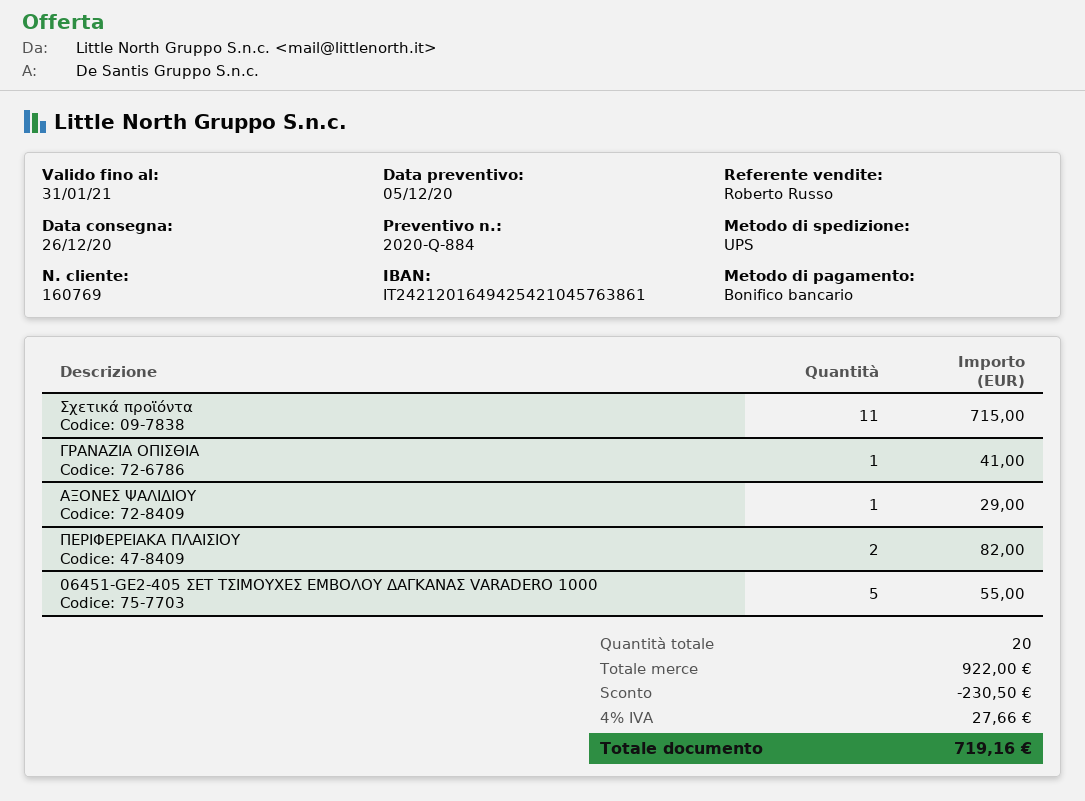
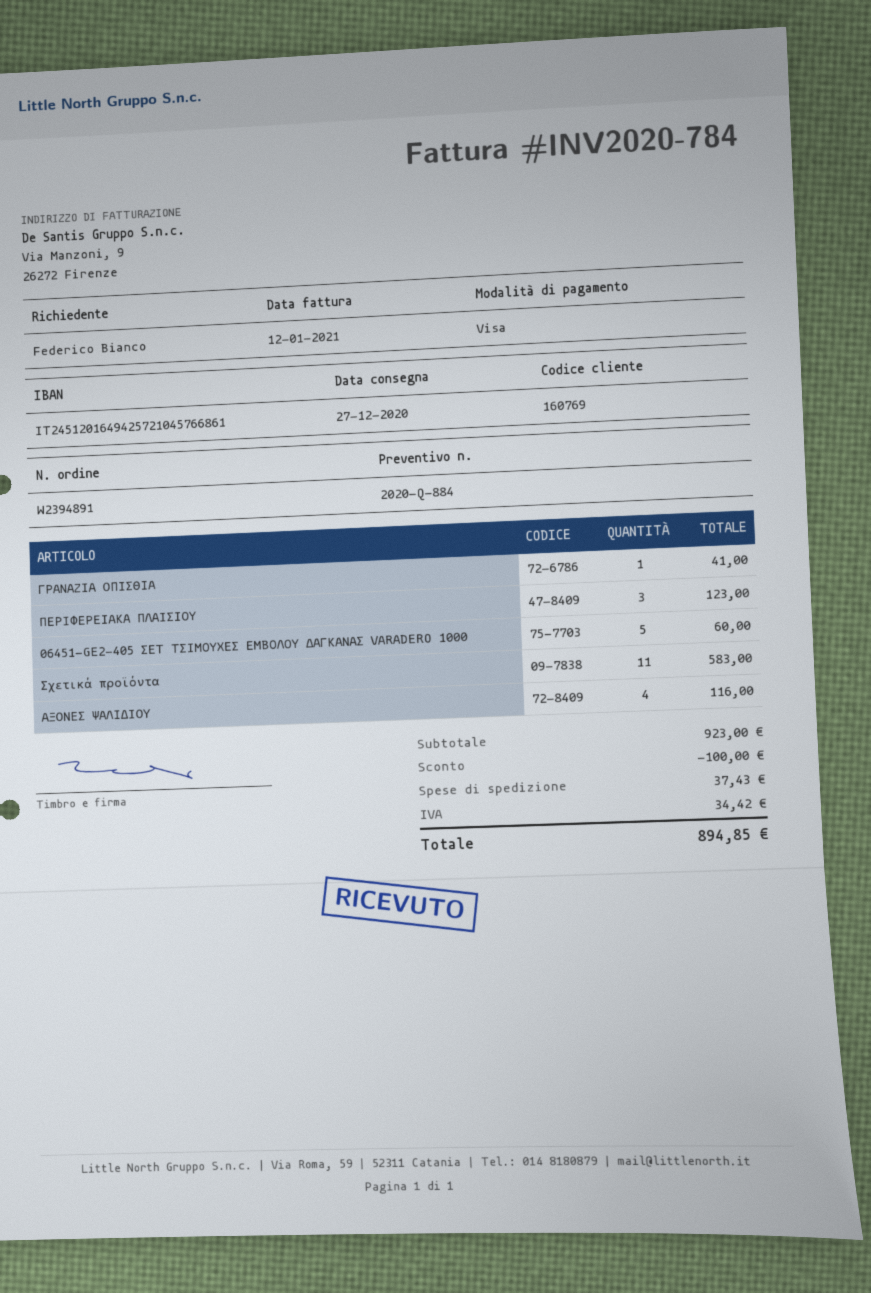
delivery date: 2020-12-26 -> 2020-12-27
payment method: bank transfer -> Visa
bank account: IT2421201649425421045763861 -> IT2451201649425721045766861
Σχετικά προϊόντα: 11 for 715.00 -> 11 for 583.00
ΑΞΟΝΕΣ ΨΑΛΙΔΙΟΥ: 1 for 29.00 -> 4 for 116.00
ΠΕΡΙΦΕΡΕΙΑΚΑ ΠΛΑΙΣΙΟΥ: 2 for 82.00 -> 3 for 123.00
06451-GE2-405 ΣΕΤ ΤΣΙΜΟΥΧΕΣ ΕΜΒΟΛΟΥ ΔΑΓΚΑΝΑΣ VARADERO 1000: 5 for 55.00 -> 5 for 60.00
subtotal: 922.00 -> 923.00
discount: 230.50 -> 100.00
shipping: none -> 37.43
tax: 27.66 -> 34.42
total: 719.16 -> 894.85

